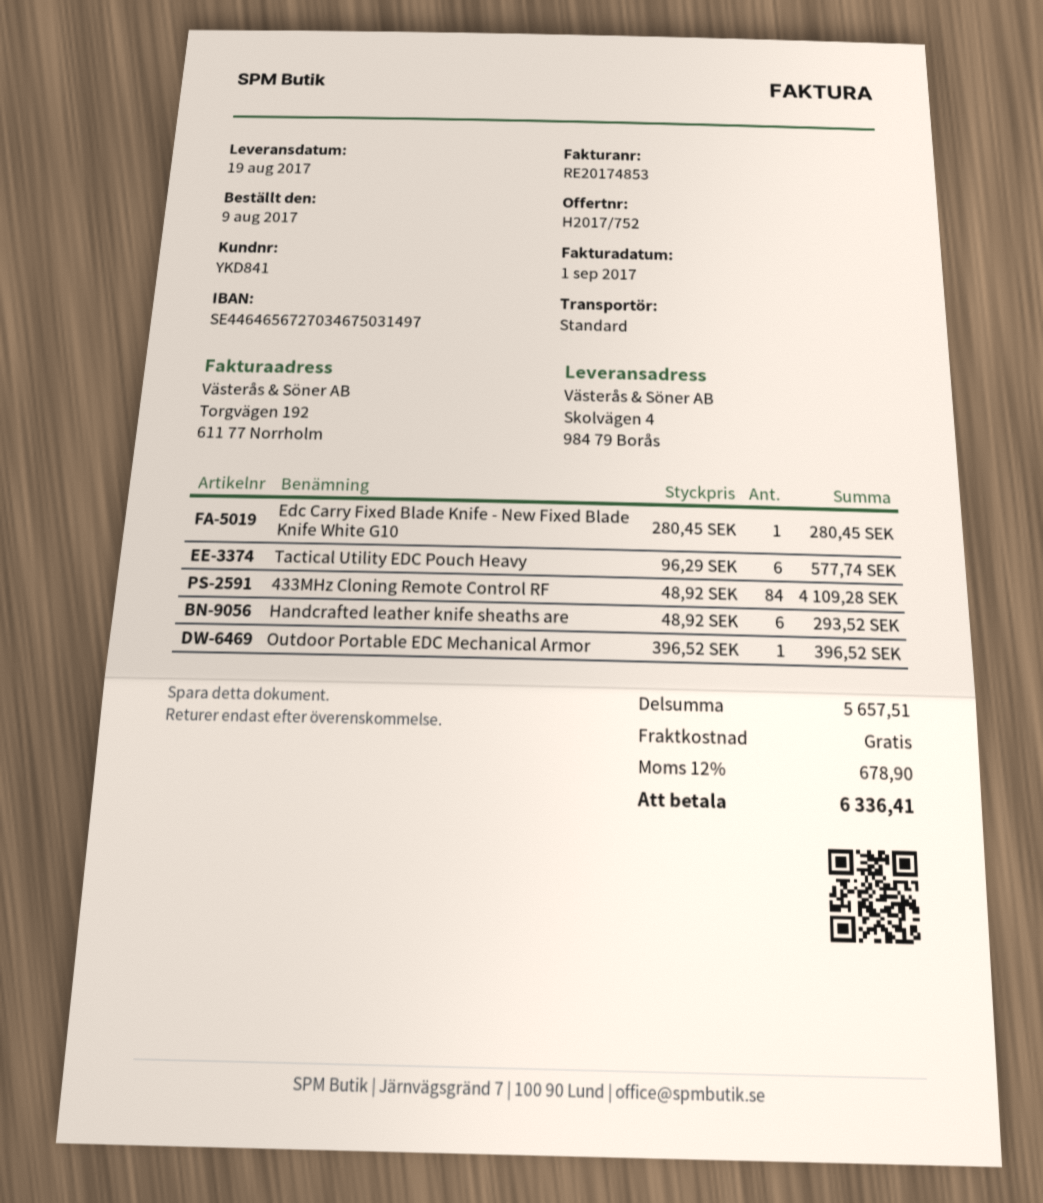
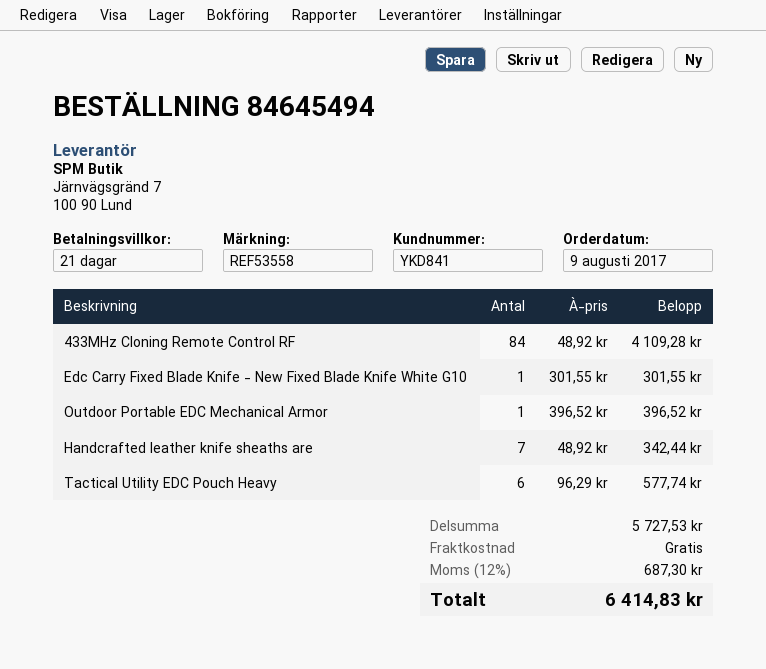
Edc Carry Fixed Blade Knife - New Fixed Blade Knife White G10: 1 x 280.45 = 280.45 -> 1 x 301.55 = 301.55
Handcrafted leather knife sheaths are: 6 x 48.92 = 293.52 -> 7 x 48.92 = 342.44
subtotal: 5657.51 -> 5727.53
tax: 12% = 678.90 -> 12% = 687.30
total: 6336.41 -> 6414.83

